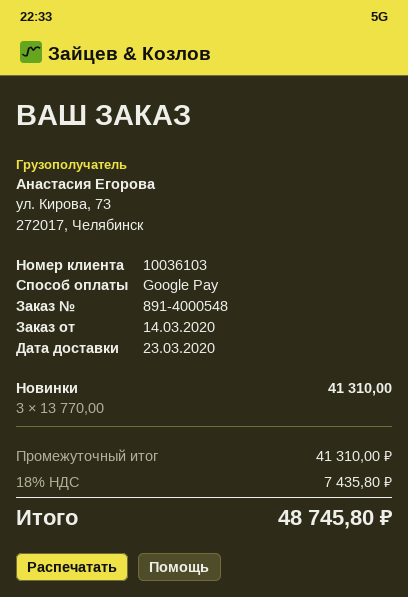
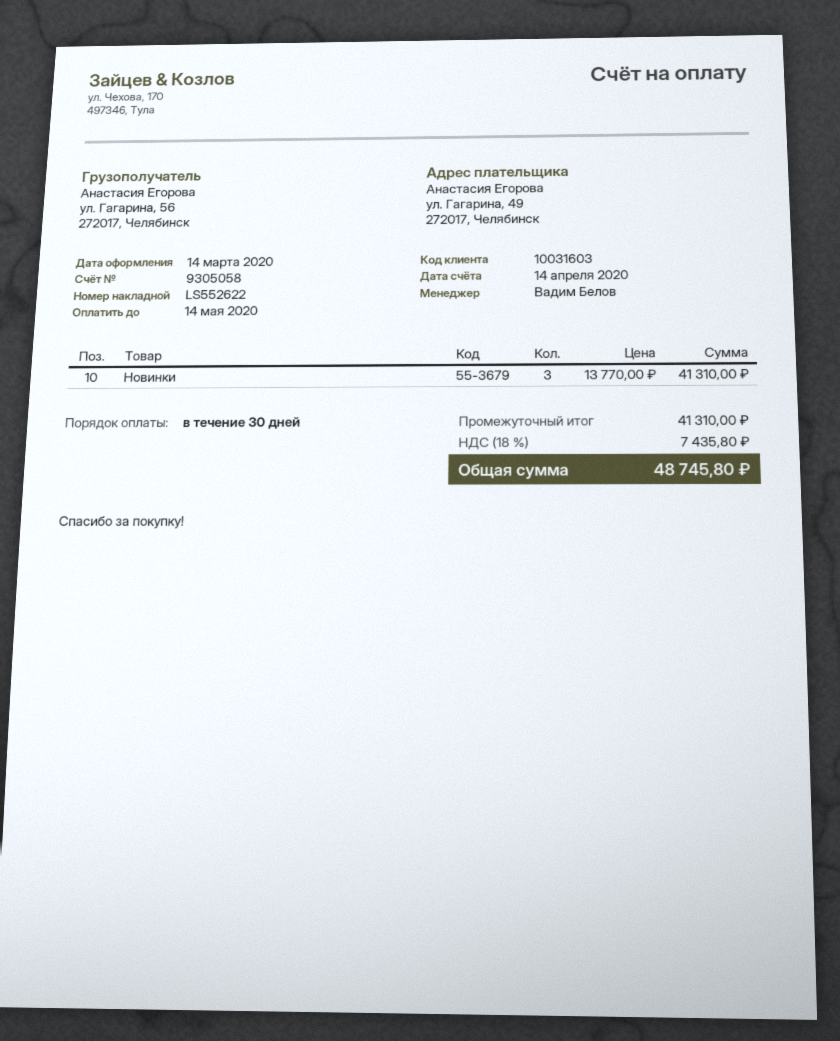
customer number: 10036103 -> 10031603
ship to: ул. Кирова, 73, 272017, Челябинск -> ул. Гагарина, 56, 272017, Челябинск

